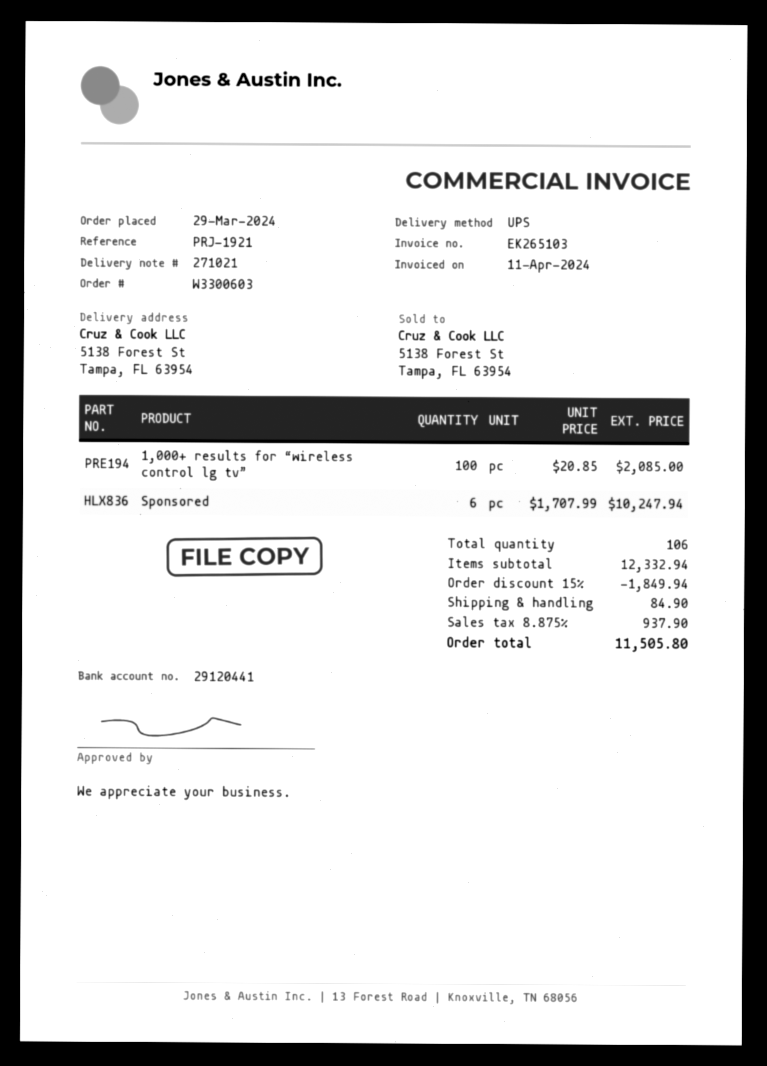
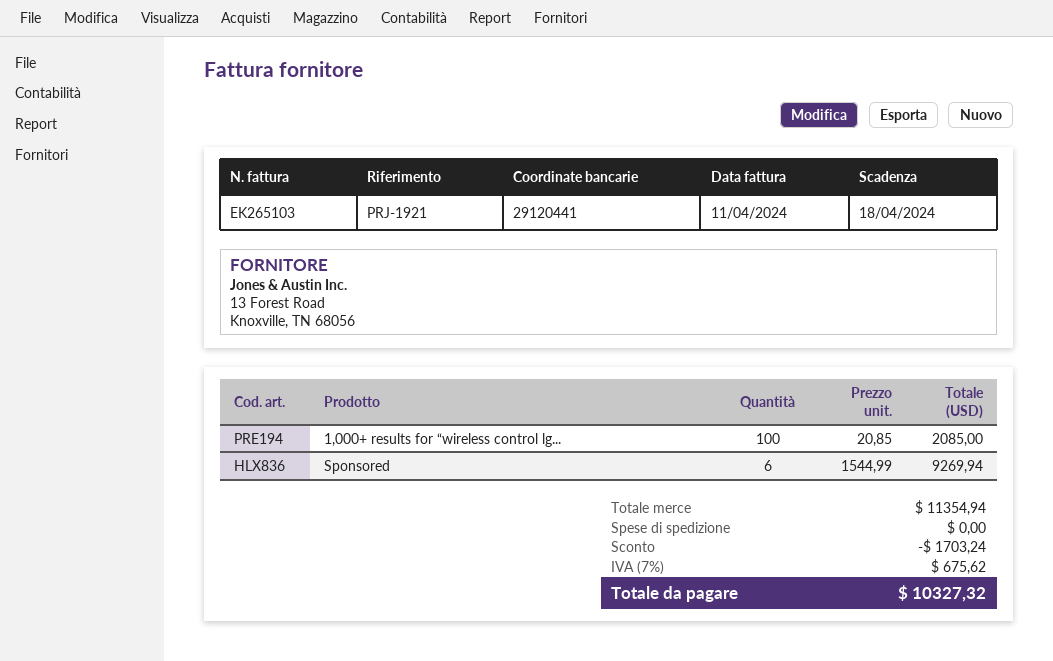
Sponsored: 6 x 1707.99 = 10247.94 -> 6 x 1544.99 = 9269.94
subtotal: 12332.94 -> 11354.94
discount: 1849.94 -> 1703.24
shipping: 84.90 -> 0.00
tax: 8.875% = 937.90 -> 7% = 675.62
total: 11505.80 -> 10327.32

